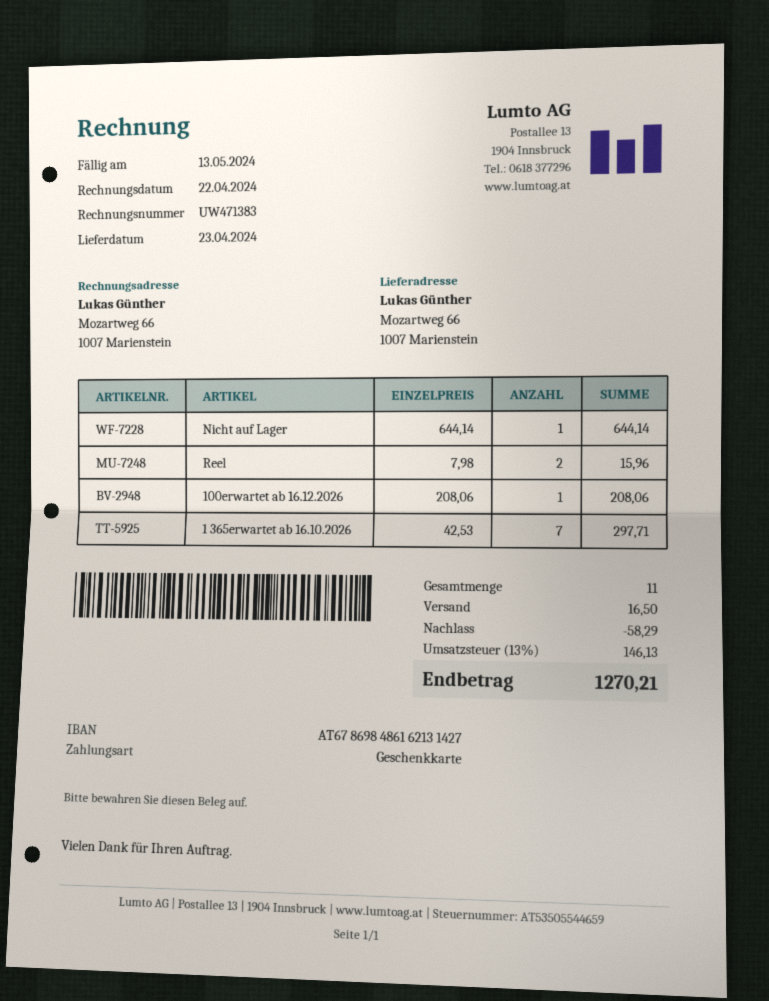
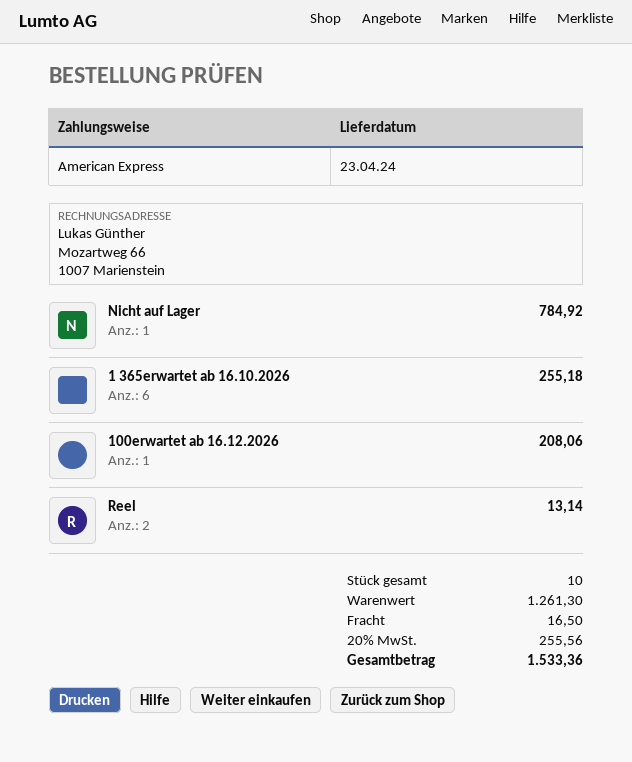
payment method: gift card -> American Express
Nicht auf Lager: 1 for 644.14 -> 1 for 784.92
Reel: 2 for 15.96 -> 2 for 13.14
1 365erwartet ab 16.10.2026: 7 for 297.71 -> 6 for 255.18
total quantity: 11 -> 10
discount: 58.29 -> none
tax: 13% = 146.13 -> 20% = 255.56
total: 1270.21 -> 1533.36

